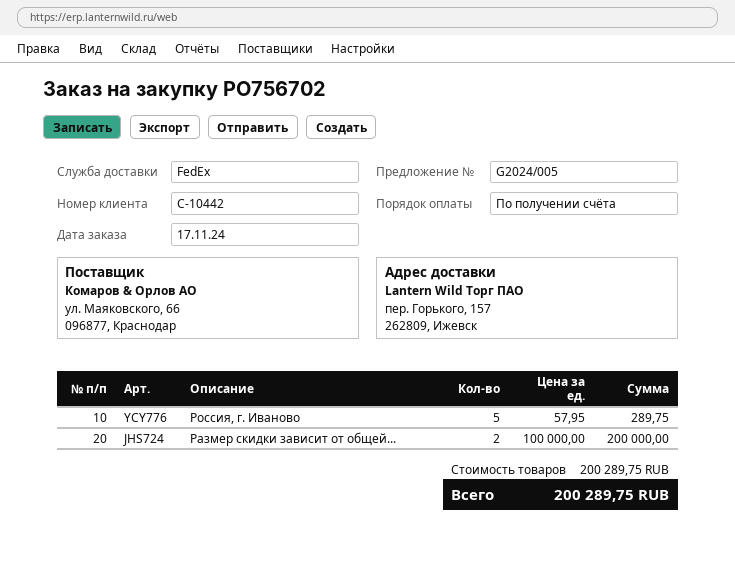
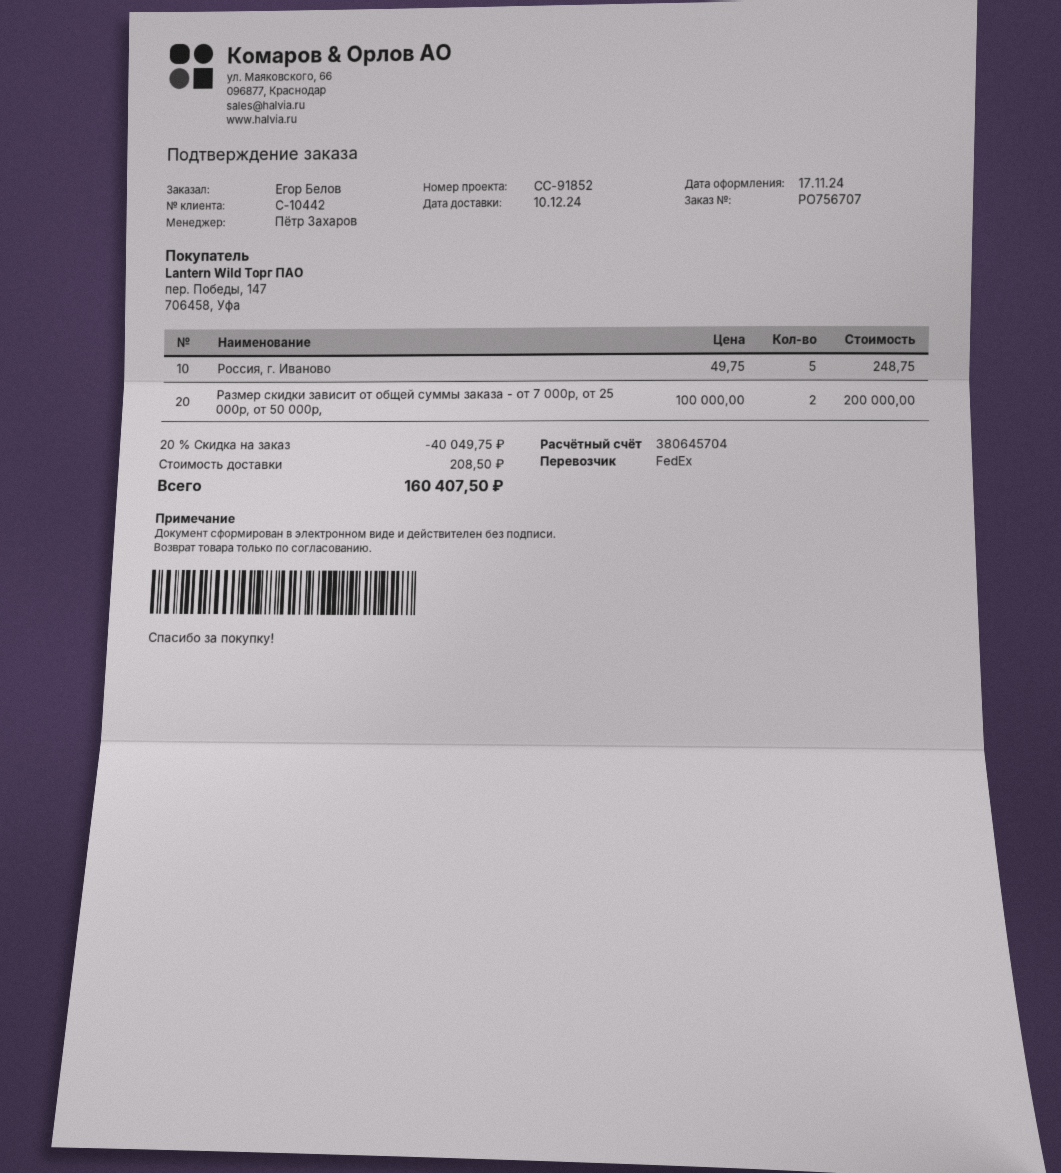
order number: PO756702 -> PO756707
Россия, г. Иваново: 5 x 57.95 = 289.75 -> 5 x 49.75 = 248.75
discount: none -> 20% = 40049.75
shipping: none -> 208.50
total: 200289.75 -> 160407.50

